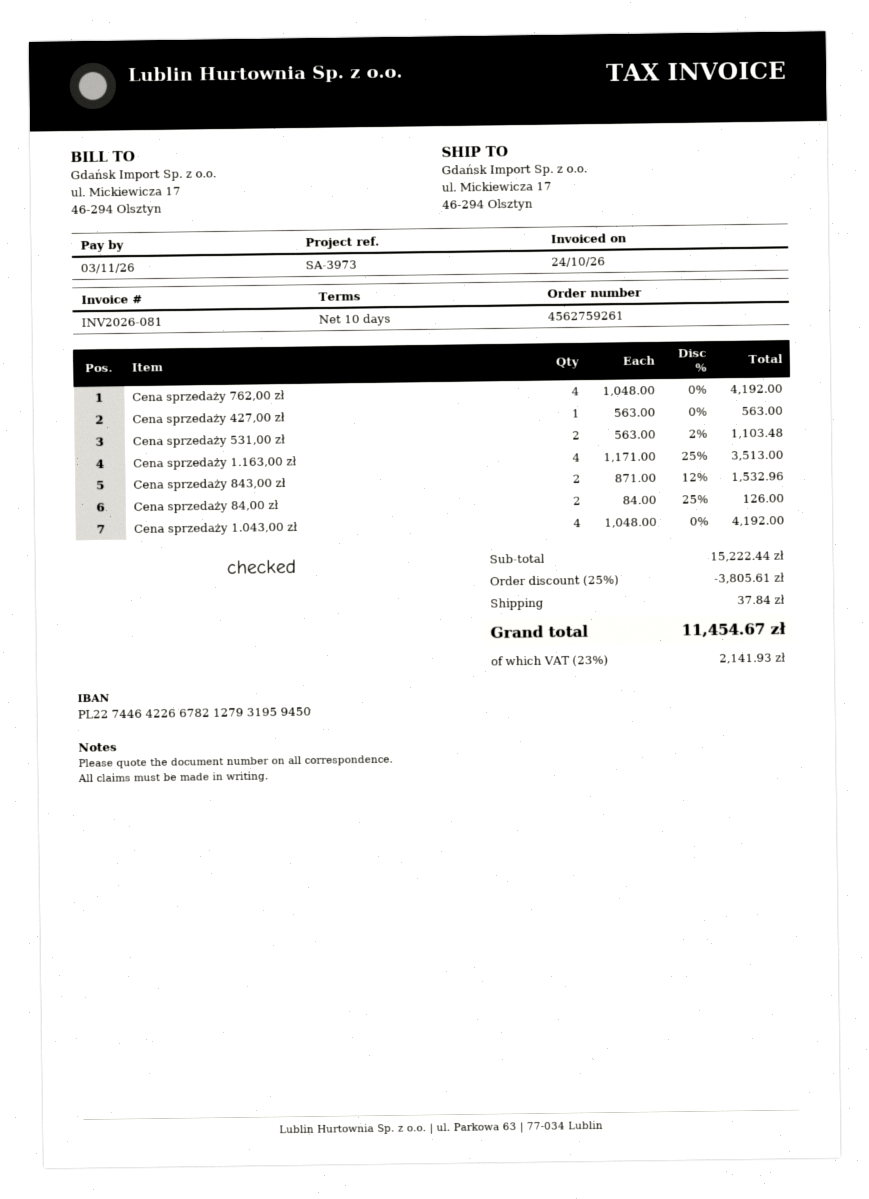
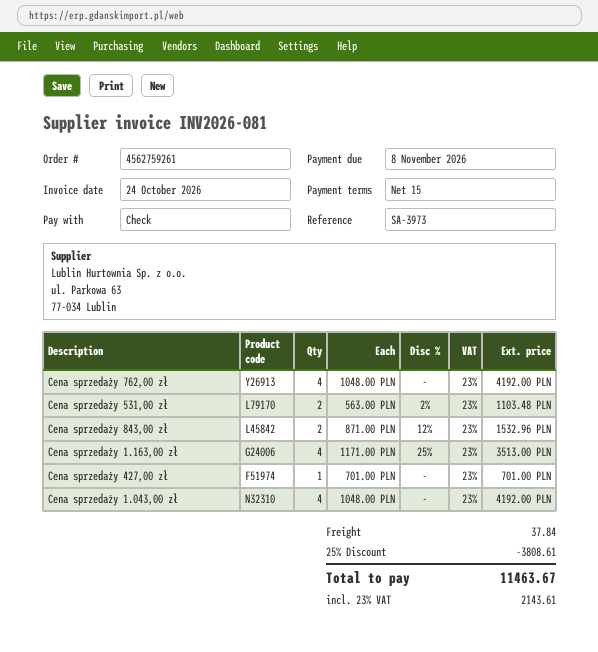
payment terms: 10 days -> 15 days
due date: 2026-11-03 -> 2026-11-08
Cena sprzedaży 427,00 zł: 1 x 563.00 = 563.00 -> 1 x 701.00 = 701.00
Cena sprzedaży 84,00 zł: 2 x 84.00 - 25% = 126.00 -> none
discount: 25% = 3805.61 -> 25% = 3808.61
tax: 23% = 2141.93 -> 23% = 2143.61
total: 11454.67 -> 11463.67

